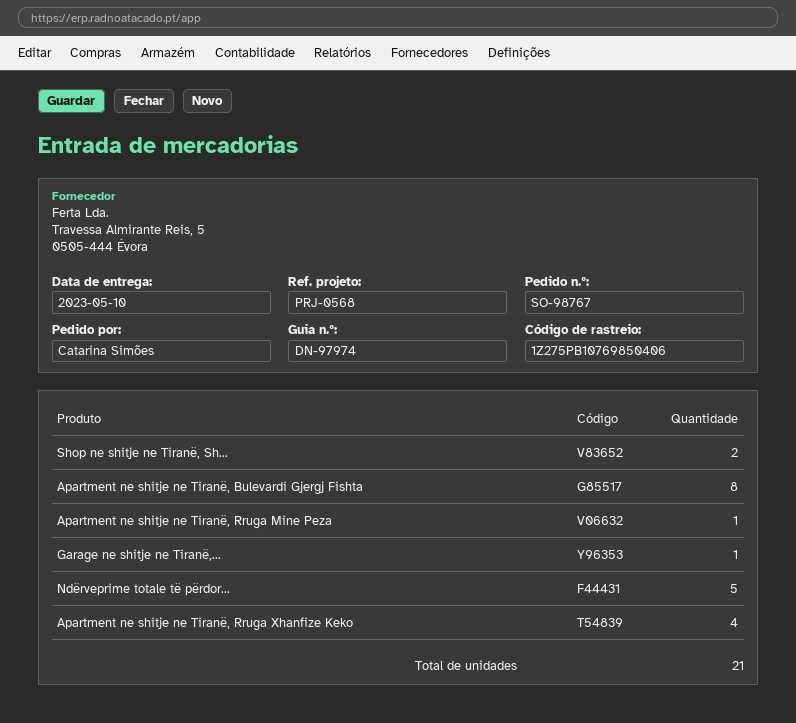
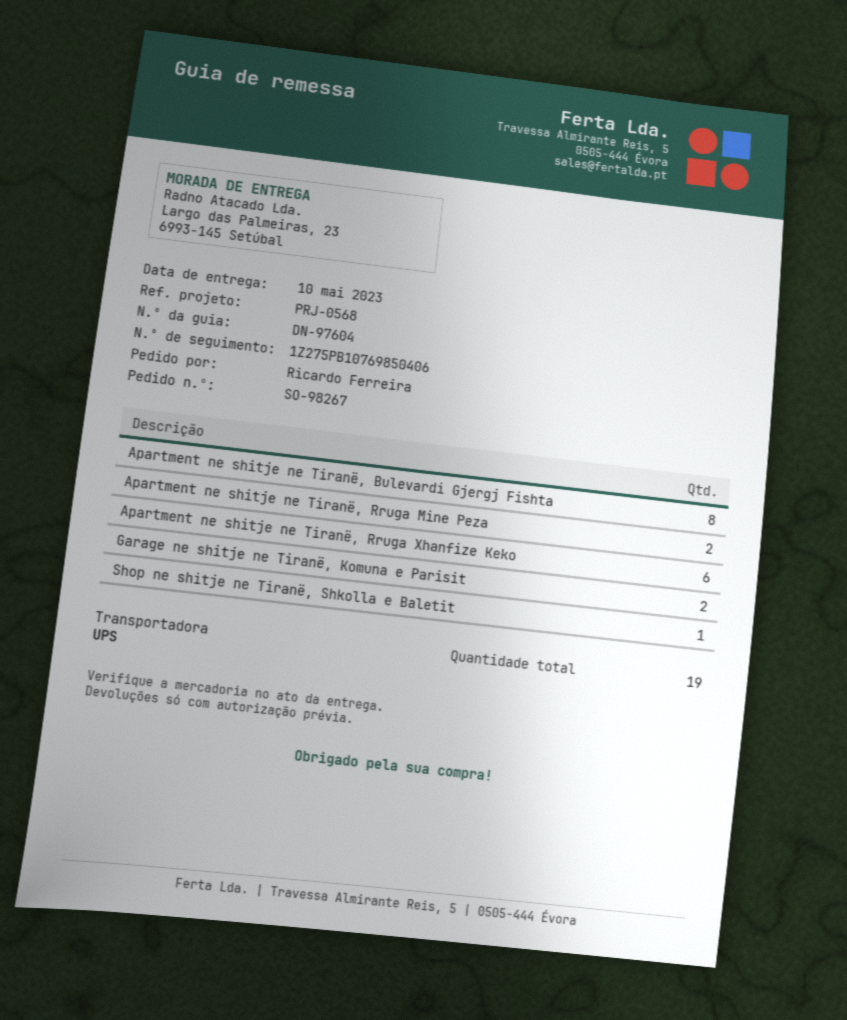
order number: SO-98767 -> SO-98267
delivery note number: DN-97974 -> DN-97604
ordered by: Catarina Simões -> Ricardo Ferreira
Shop ne shitje ne Tiranë, Sh...: 2 -> 1
Apartment ne shitje ne Tiranë, Rruga Mine Peza: 1 -> 2
Garage ne shitje ne Tiranë,...: 1 -> 2
Ndërveprime totale të përdor...: 5 -> none
Apartment ne shitje ne Tiranë, Rruga Xhanfize Keko: 4 -> 6
total quantity: 21 -> 19

